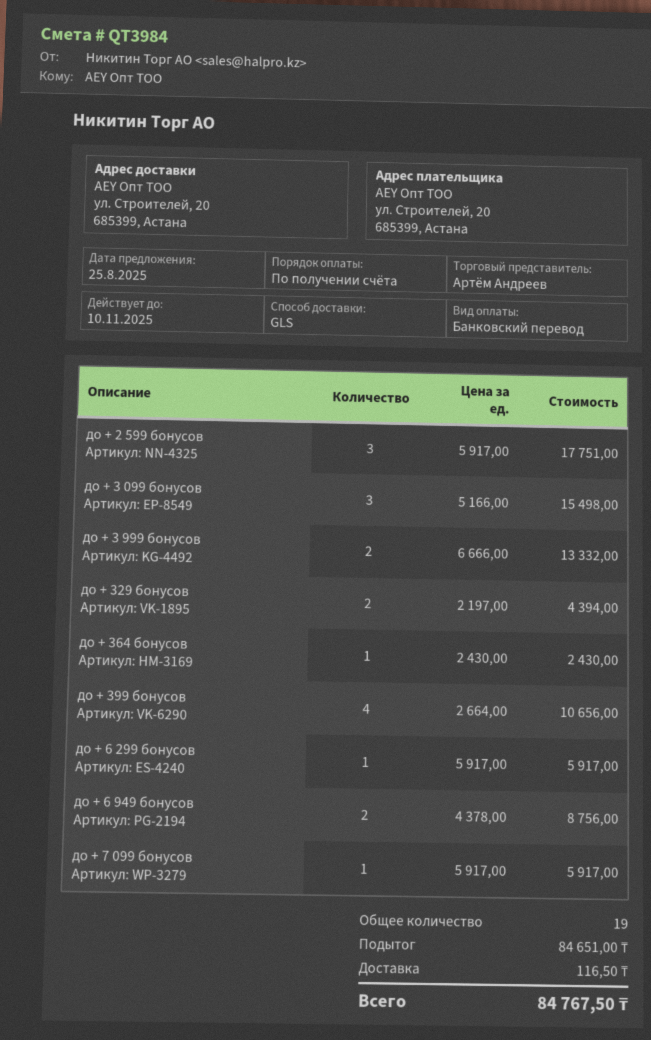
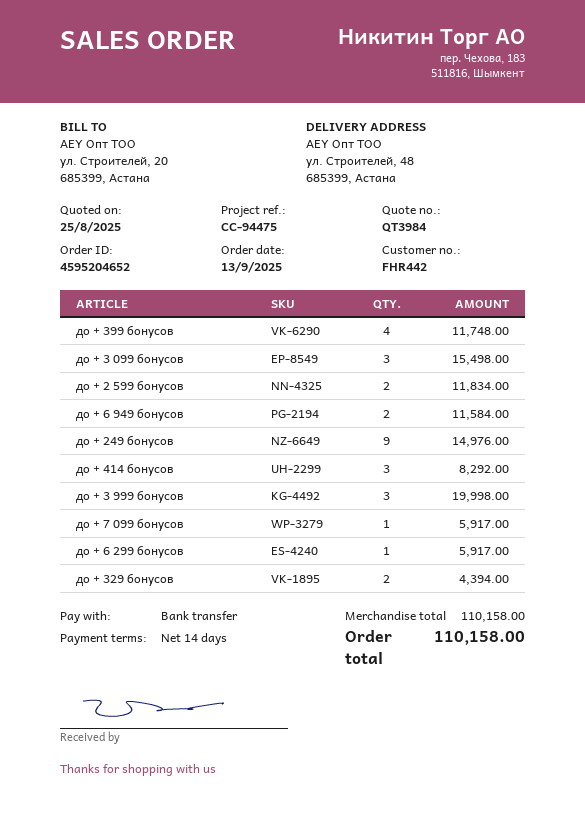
payment terms: on receipt -> 14 days
ship to: ул. Строителей, 20, 685399, Астана -> ул. Строителей, 48, 685399, Астана
до + 2 599 бонусов: 3 for 17751.00 -> 2 for 11834.00
до + 3 999 бонусов: 2 for 13332.00 -> 3 for 19998.00
до + 364 бонусов: 1 for 2430.00 -> none
до + 399 бонусов: 4 for 10656.00 -> 4 for 11748.00
до + 6 949 бонусов: 2 for 8756.00 -> 2 for 11584.00
до + 249 бонусов: none -> 9 for 14976.00
до + 414 бонусов: none -> 3 for 8292.00
subtotal: 84651.00 -> 110158.00
shipping: 116.50 -> none
total: 84767.50 -> 110158.00

